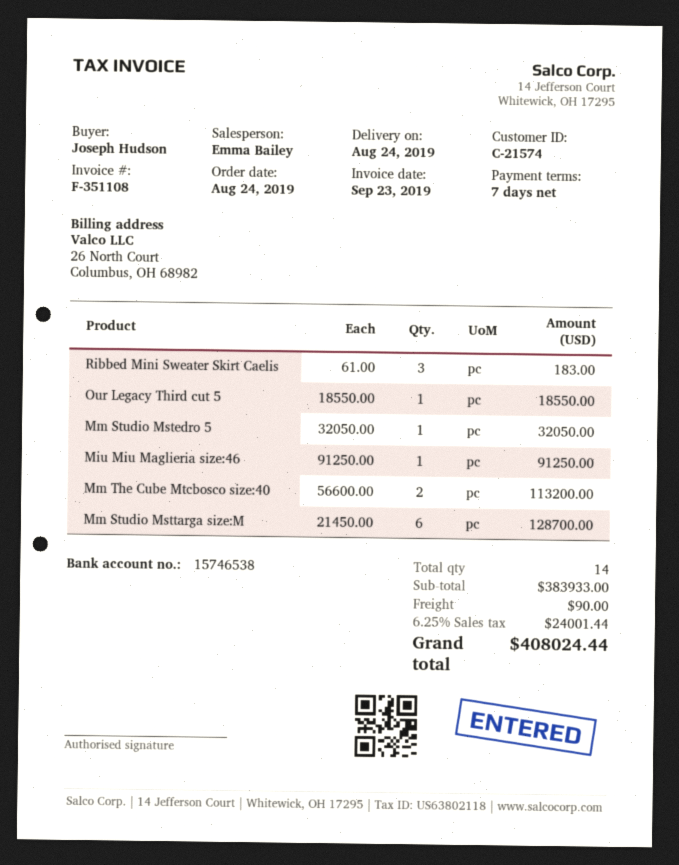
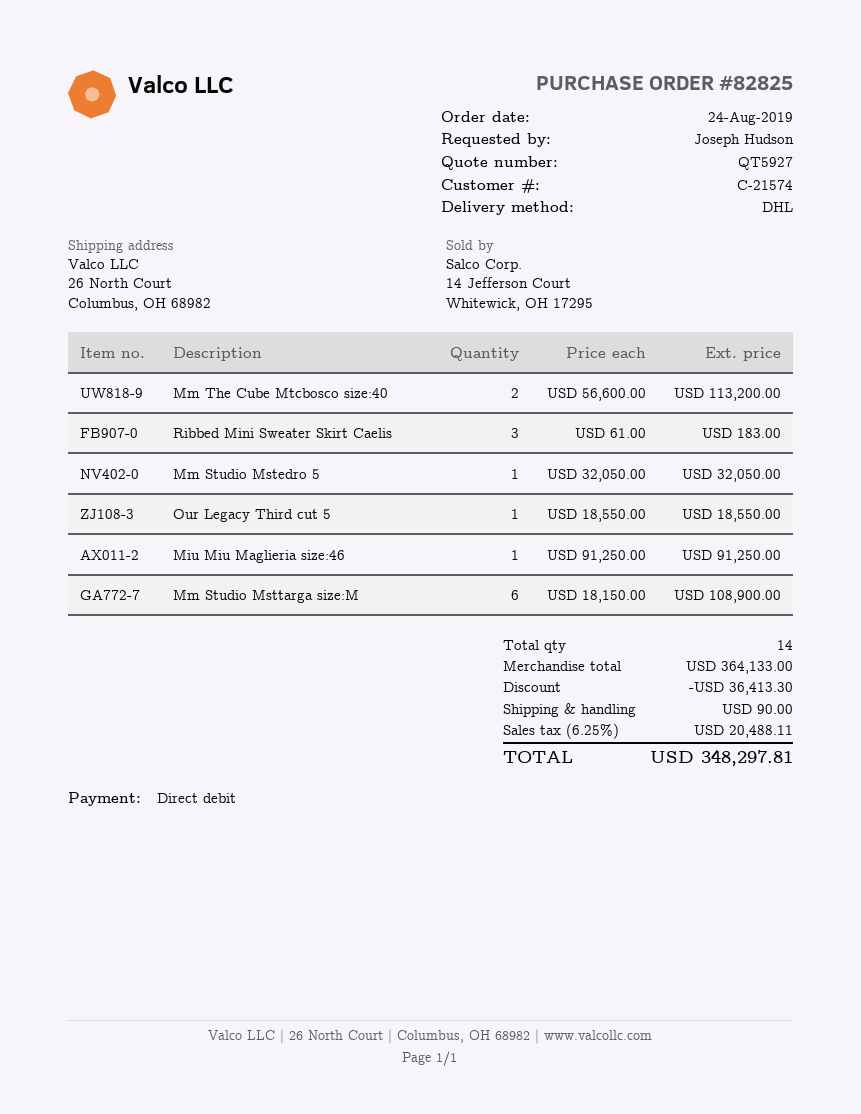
Mm Studio Msttarga size:M: 6 x 21450.00 = 128700.00 -> 6 x 18150.00 = 108900.00
subtotal: 383933.00 -> 364133.00
discount: none -> 36413.30
tax: 6.25% = 24001.44 -> 6.25% = 20488.11
total: 408024.44 -> 348297.81

